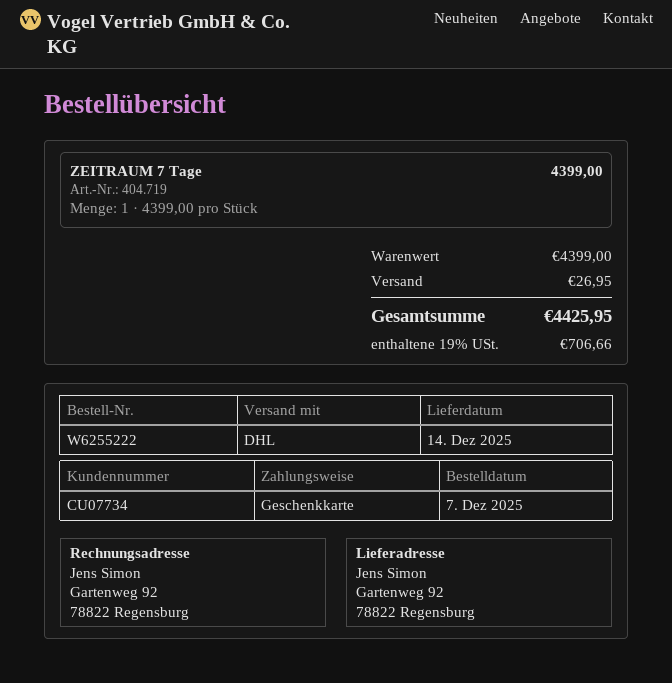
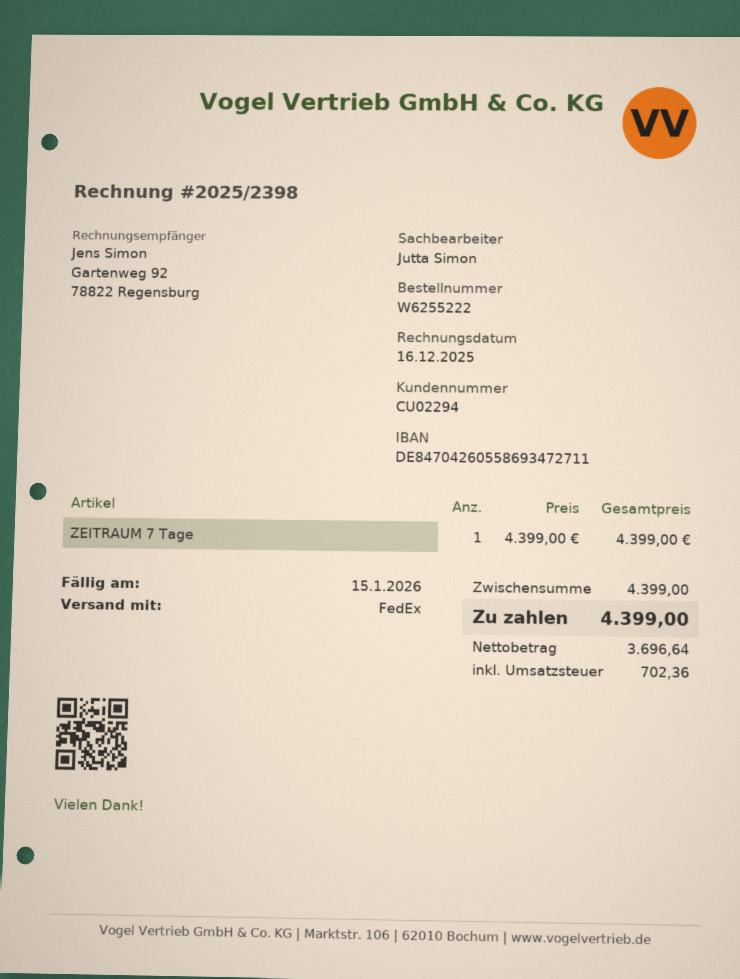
customer number: CU07734 -> CU02294
shipping method: DHL -> FedEx
shipping: 26.95 -> none
tax: 706.66 -> 702.36
total: 4425.95 -> 4399.00

